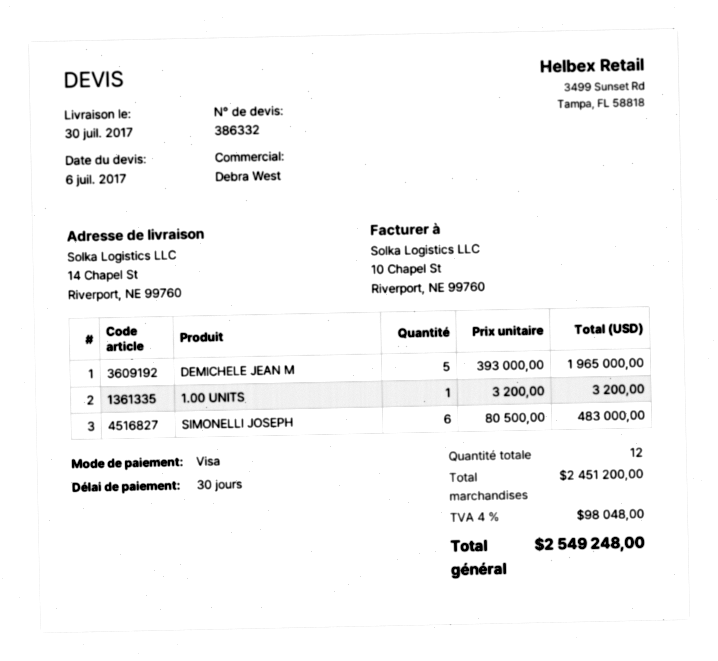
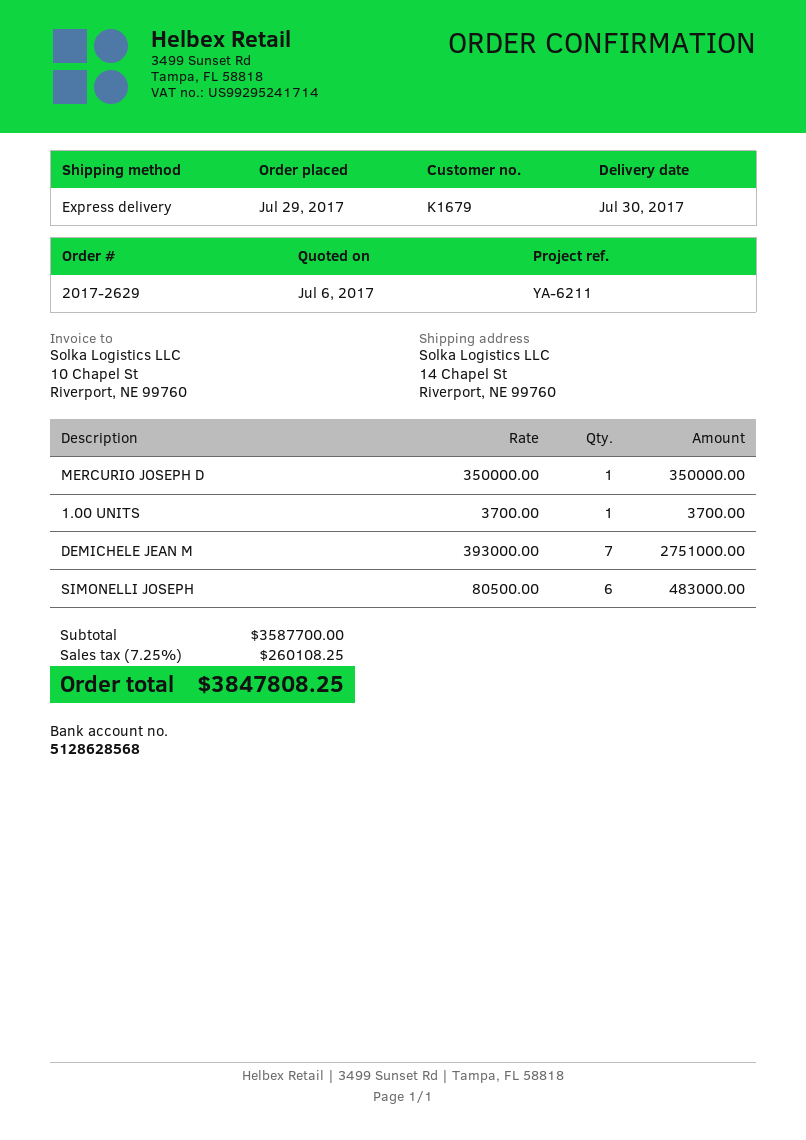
DEMICHELE JEAN M: 5 x 393000.00 = 1965000.00 -> 7 x 393000.00 = 2751000.00
1.00 UNITS: 1 x 3200.00 = 3200.00 -> 1 x 3700.00 = 3700.00
MERCURIO JOSEPH D: none -> 1 x 350000.00 = 350000.00
subtotal: 2451200.00 -> 3587700.00
tax: 4% = 98048.00 -> 7.25% = 260108.25
total: 2549248.00 -> 3847808.25

